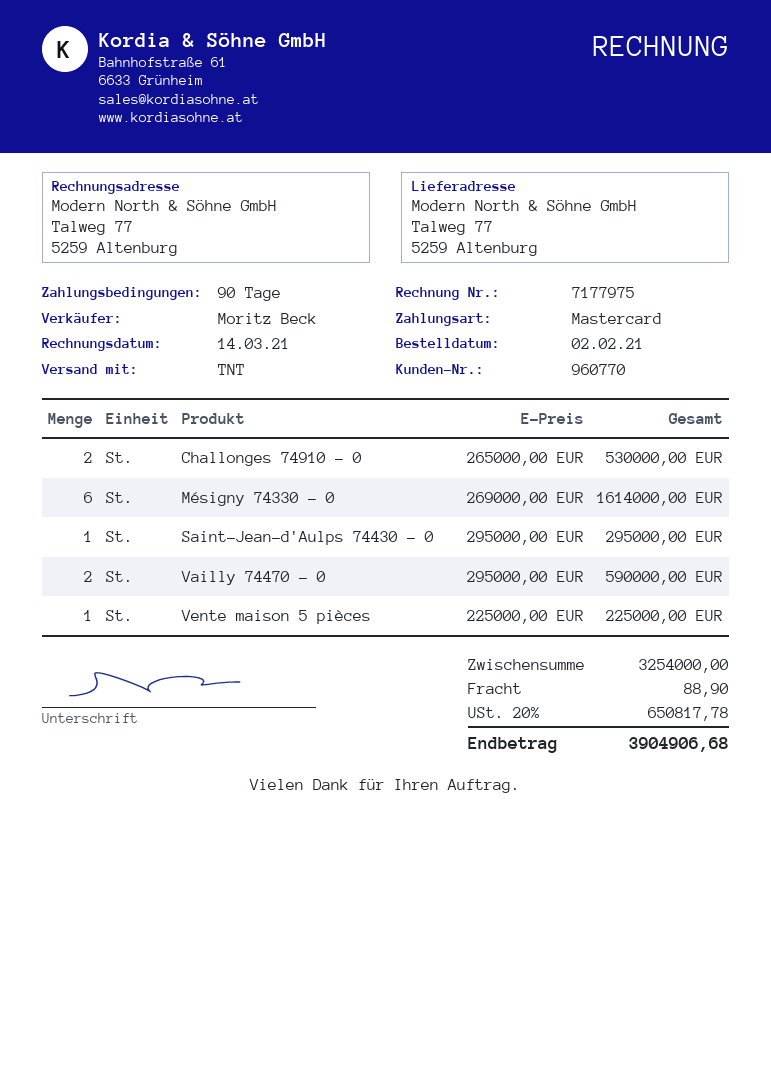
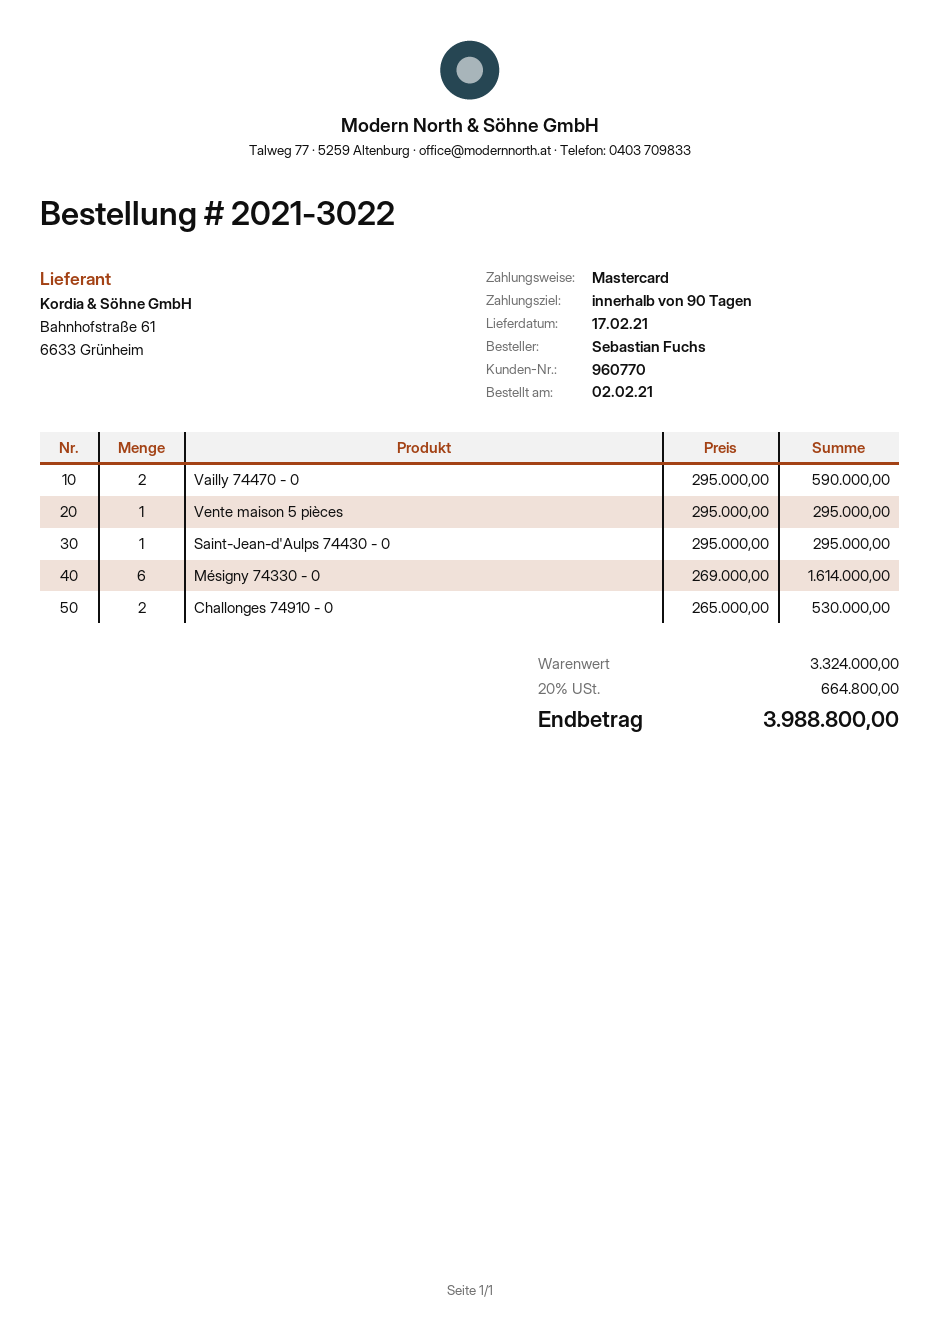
Vente maison 5 pièces: 1 x 225000.00 = 225000.00 -> 1 x 295000.00 = 295000.00
subtotal: 3254000.00 -> 3324000.00
shipping: 88.90 -> none
tax: 20% = 650817.78 -> 20% = 664800.00
total: 3904906.68 -> 3988800.00

